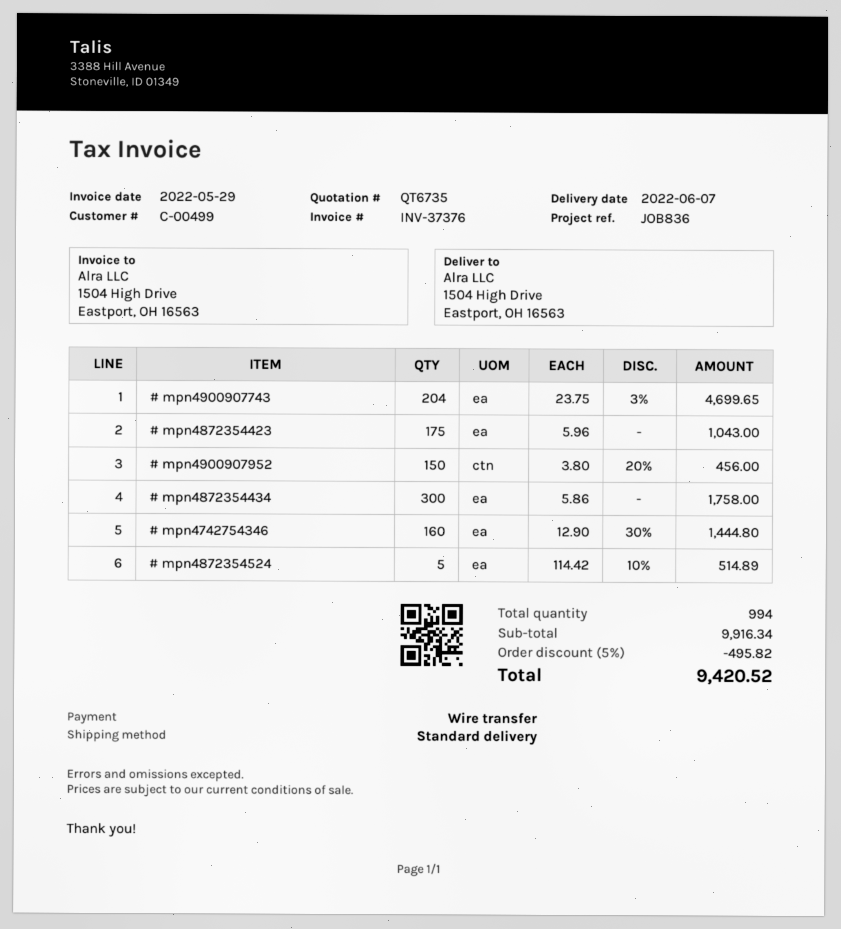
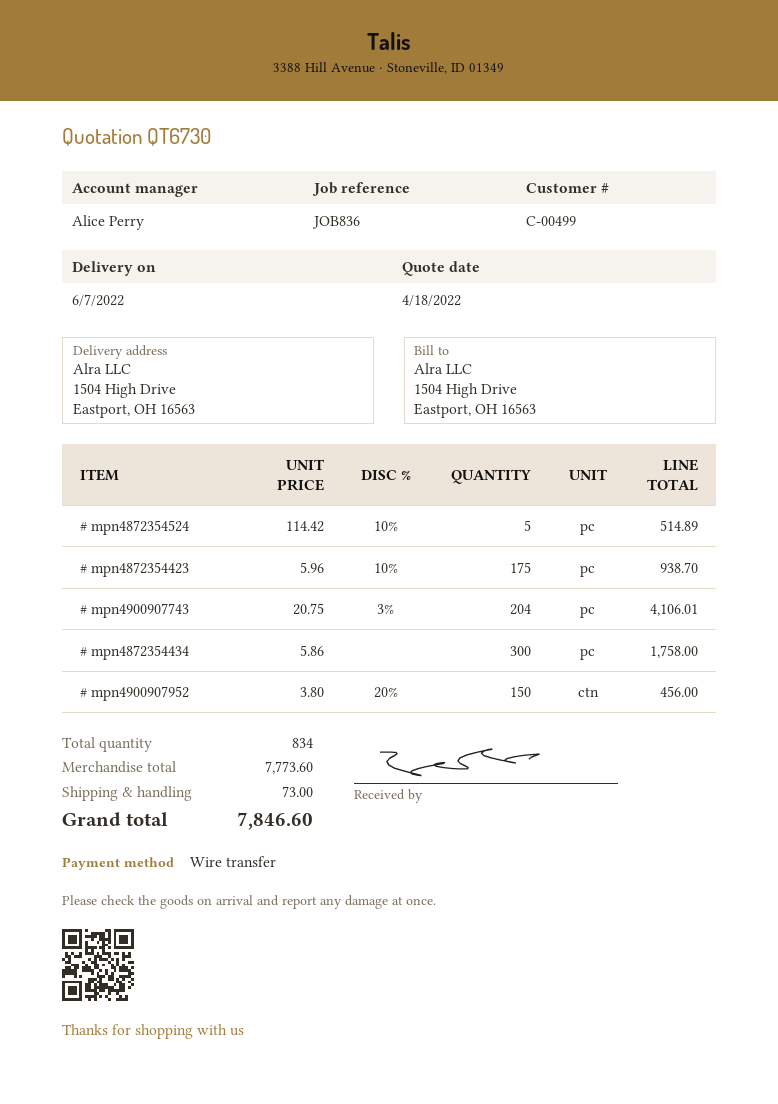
quote number: QT6735 -> QT6730
# mpn4900907743: 204 x 23.75 - 3% = 4699.65 -> 204 x 20.75 - 3% = 4106.01
# mpn4872354423: 175 x 5.96 = 1043.00 -> 175 x 5.96 - 10% = 938.70
# mpn4742754346: 160 x 12.90 - 30% = 1444.80 -> none
total quantity: 994 -> 834
subtotal: 9916.34 -> 7773.60
discount: 5% = 495.82 -> none
shipping: none -> 73.00
total: 9420.52 -> 7846.60

